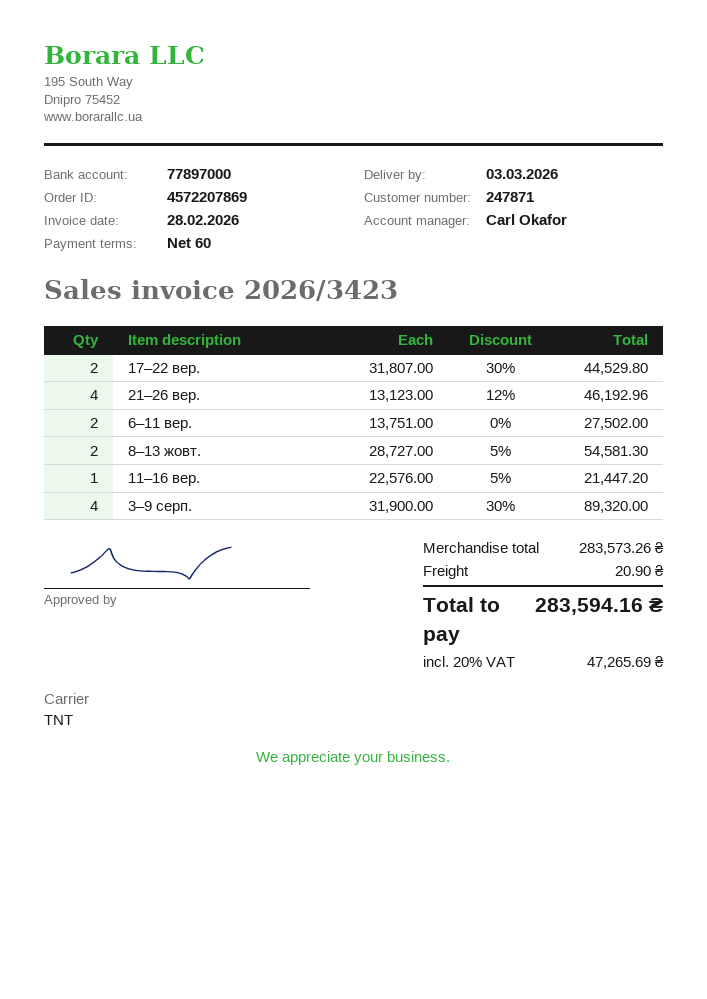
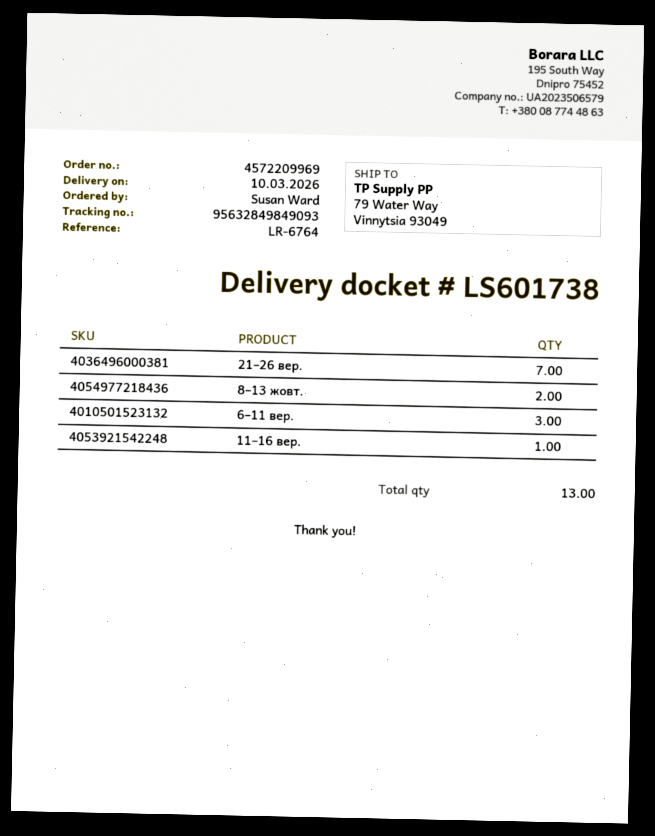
order number: 4572207869 -> 4572209969
delivery date: 2026-03-03 -> 2026-03-10
17–22 вер.: 2 -> none
21–26 вер.: 4 -> 7
6–11 вер.: 2 -> 3
3–9 серп.: 4 -> none

